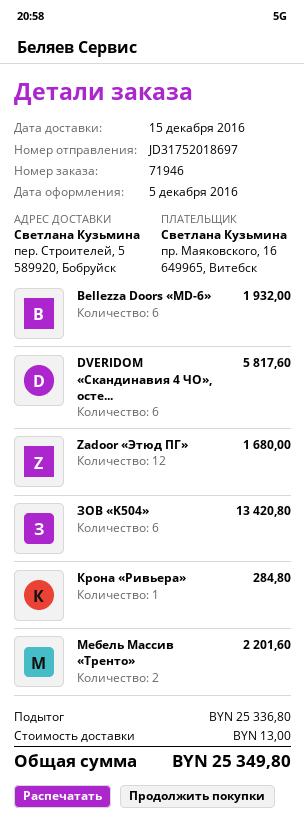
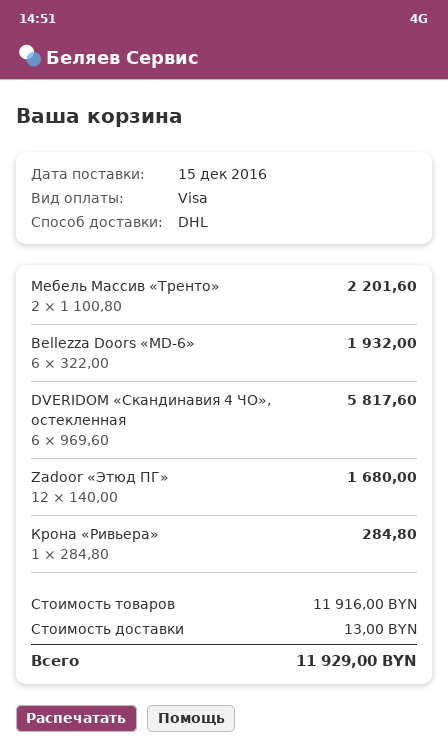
ЗОВ «K504»: 6 for 13420.80 -> none
subtotal: 25336.80 -> 11916.00
total: 25349.80 -> 11929.00

